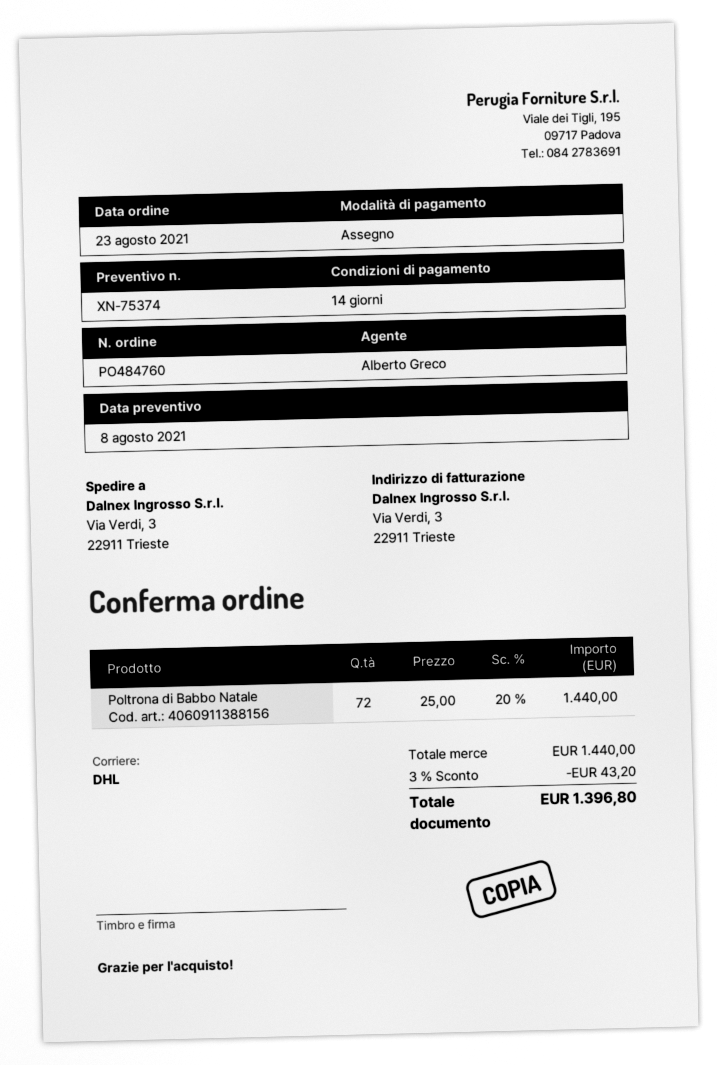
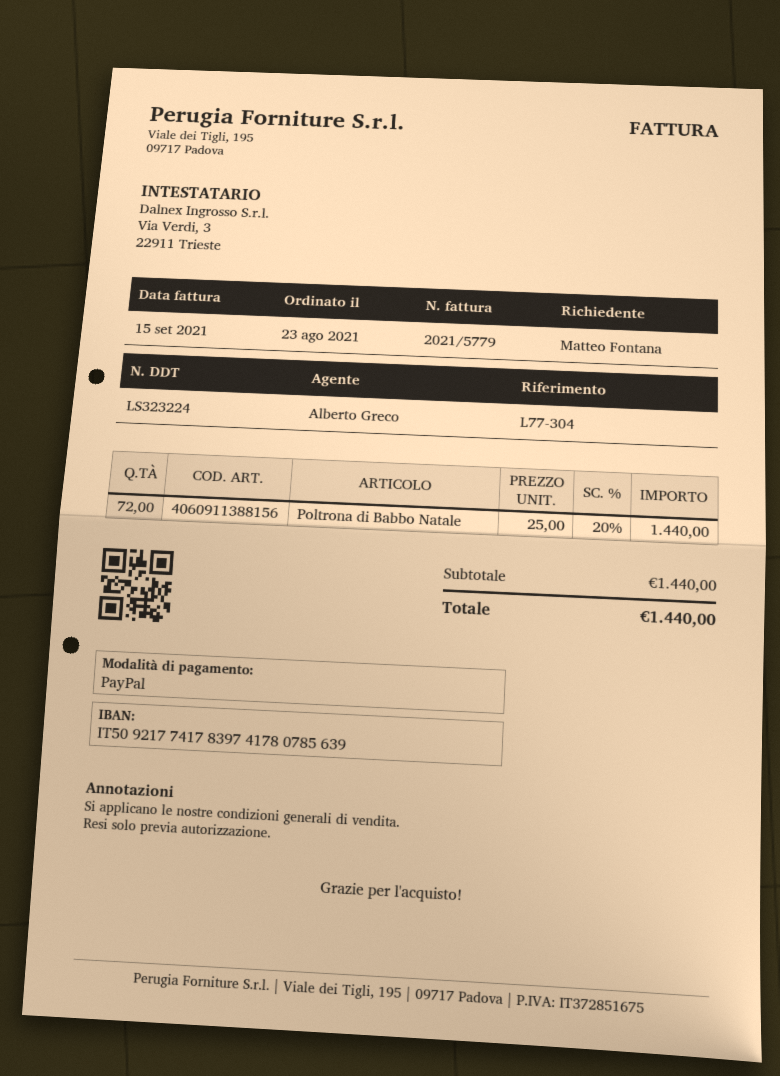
payment method: cheque -> PayPal
discount: 3% = 43.20 -> none
total: 1396.80 -> 1440.00

